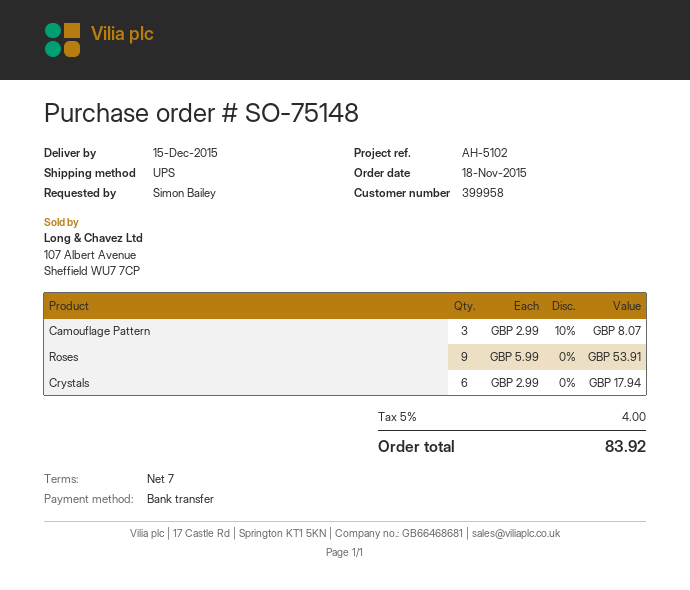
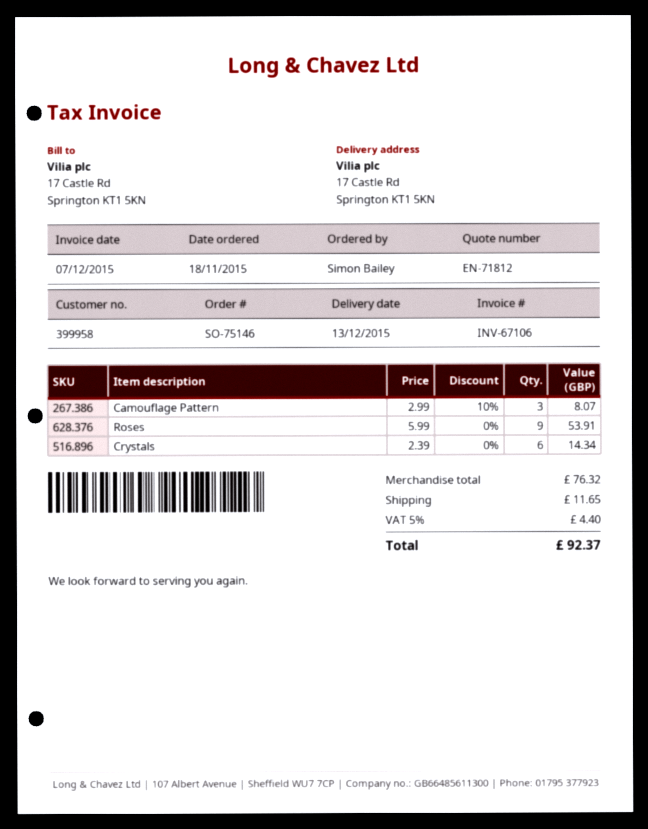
order number: SO-75148 -> SO-75146
delivery date: 2015-12-15 -> 2015-12-13
Crystals: 6 x 2.99 = 17.94 -> 6 x 2.39 = 14.34
shipping: none -> 11.65
tax: 5% = 4.00 -> 5% = 4.40
total: 83.92 -> 92.37

